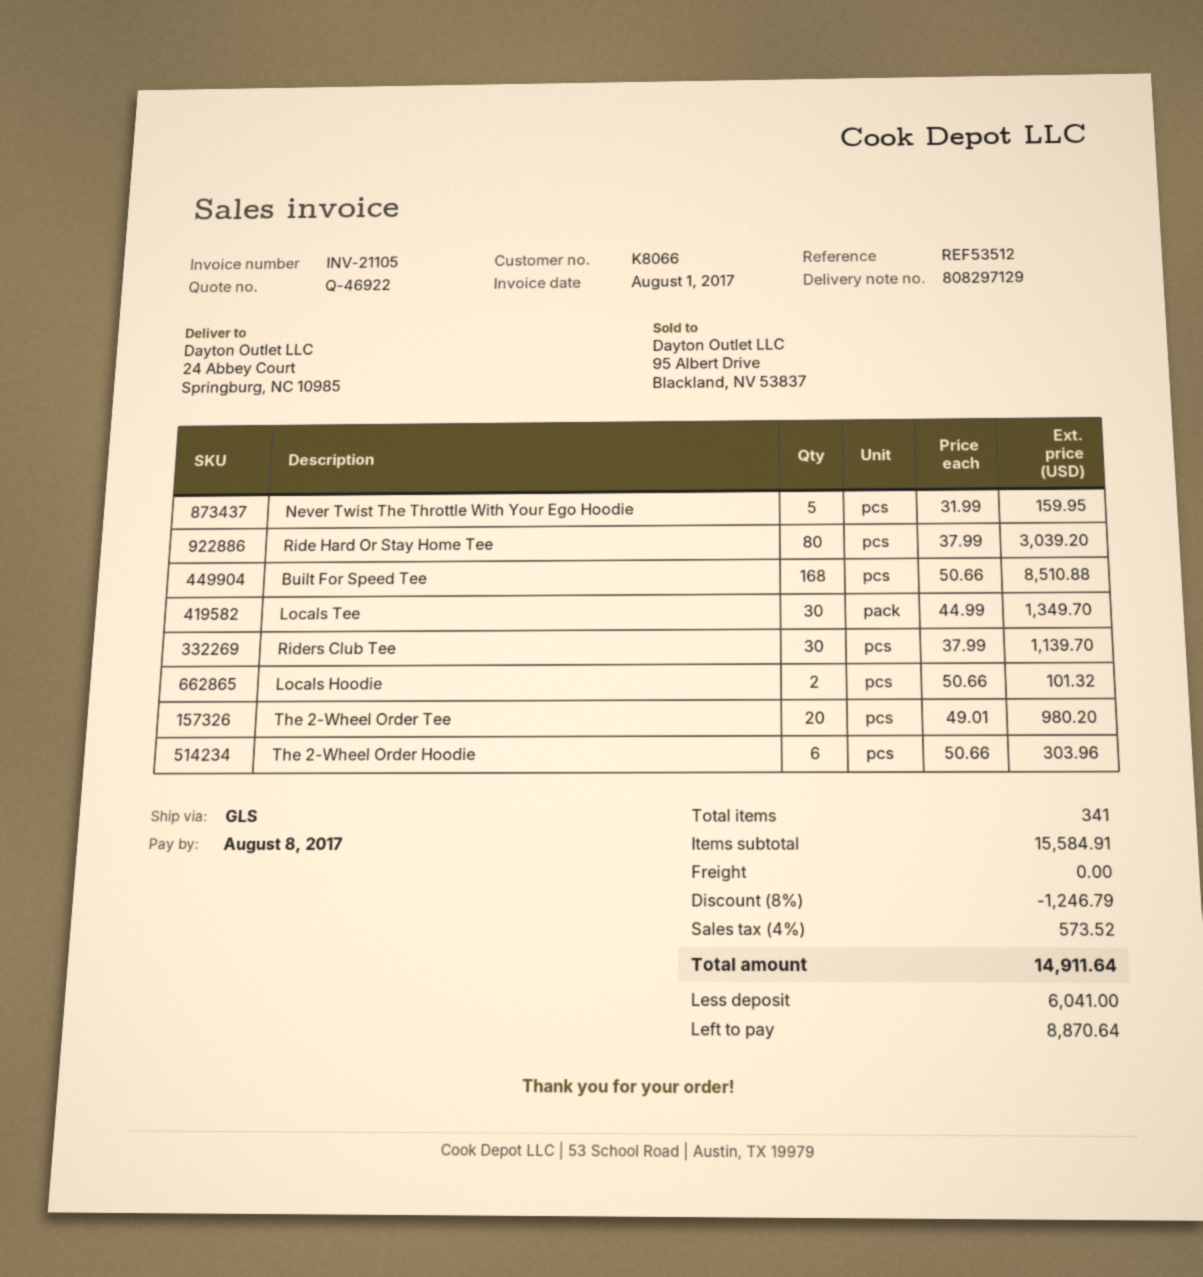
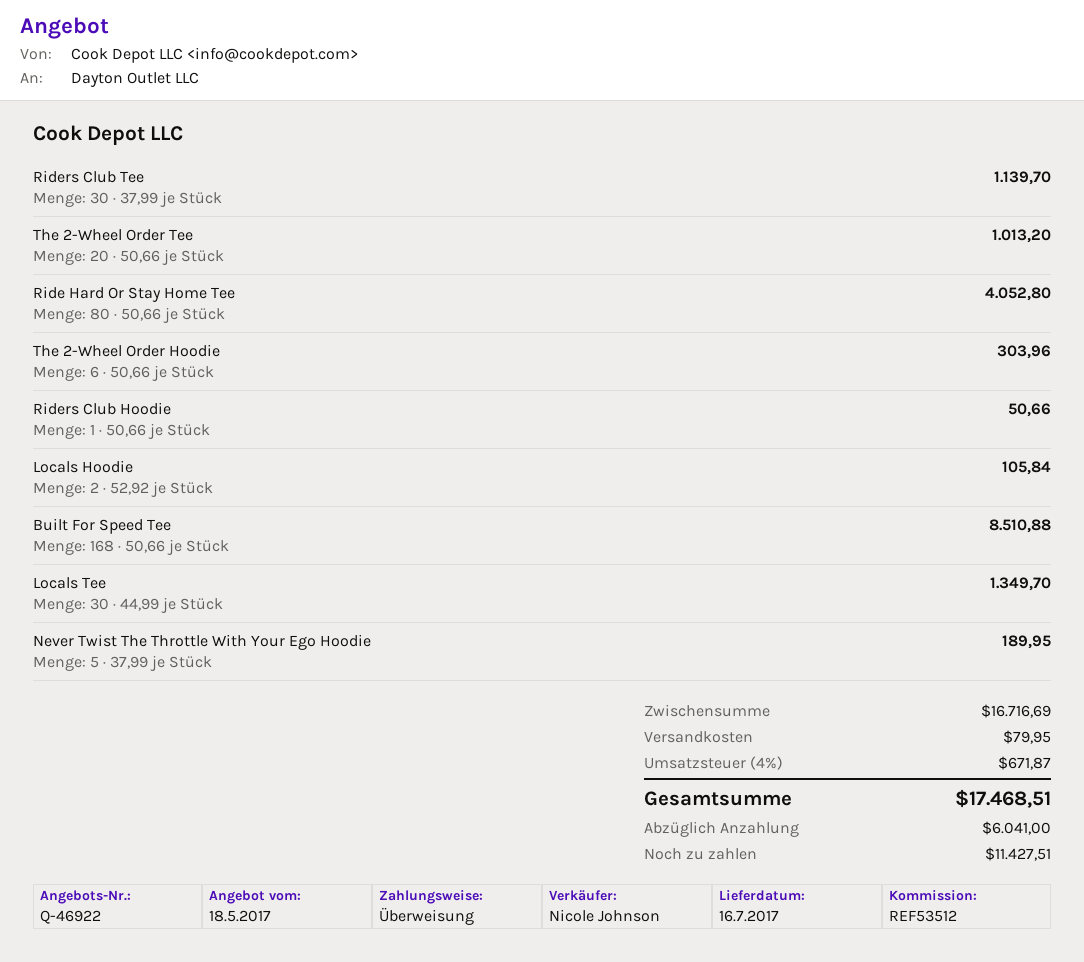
Never Twist The Throttle With Your Ego Hoodie: 5 x 31.99 = 159.95 -> 5 x 37.99 = 189.95
Ride Hard Or Stay Home Tee: 80 x 37.99 = 3039.20 -> 80 x 50.66 = 4052.80
Locals Hoodie: 2 x 50.66 = 101.32 -> 2 x 52.92 = 105.84
The 2-Wheel Order Tee: 20 x 49.01 = 980.20 -> 20 x 50.66 = 1013.20
Riders Club Hoodie: none -> 1 x 50.66 = 50.66
subtotal: 15584.91 -> 16716.69
discount: 8% = 1246.79 -> none
shipping: 0.00 -> 79.95
tax: 4% = 573.52 -> 4% = 671.87
total: 14911.64 -> 17468.51
balance: 8870.64 -> 11427.51

